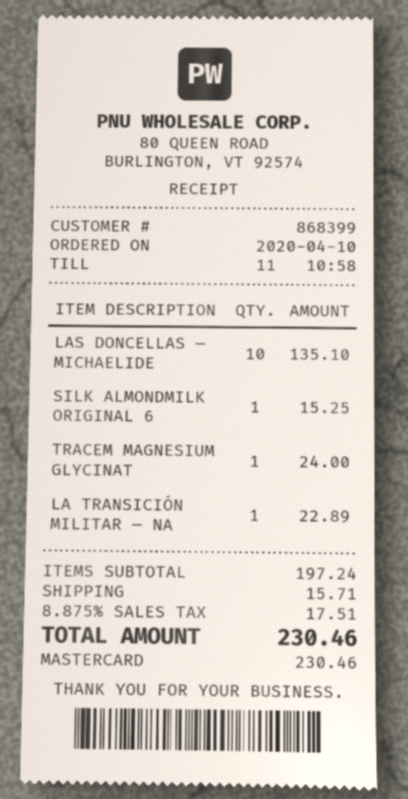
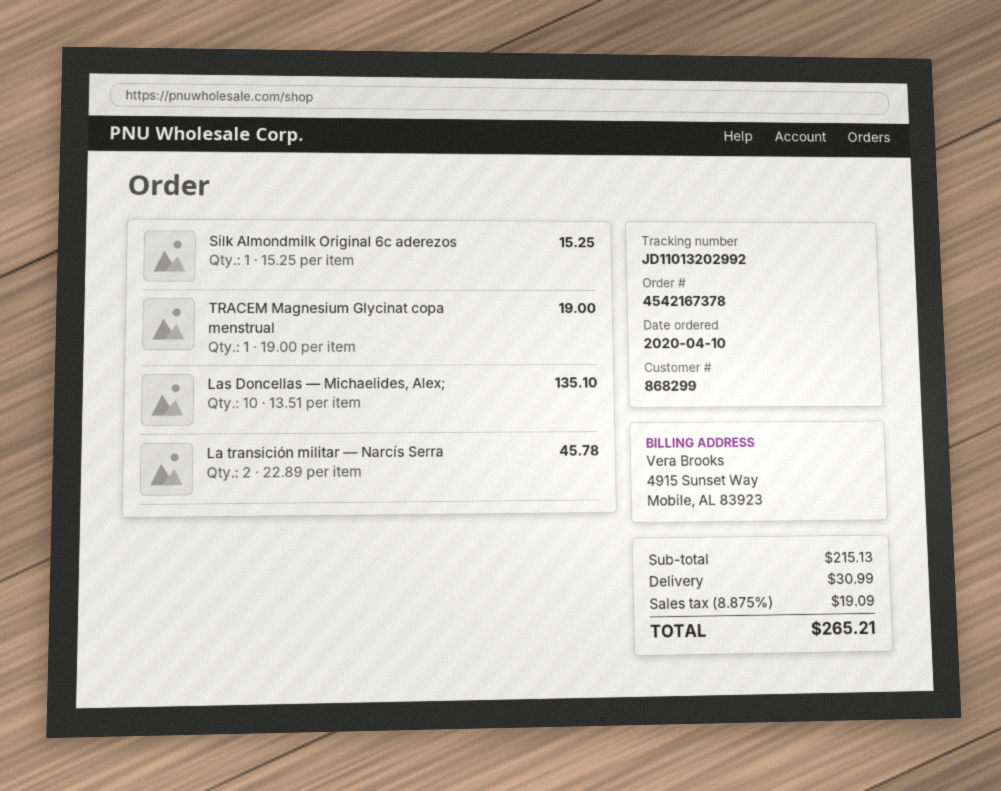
customer number: 868399 -> 868299
TRACEM MAGNESIUM GLYCINAT: 1 for 24.00 -> 1 for 19.00
LA TRANSICIÓN MILITAR — NA: 1 for 22.89 -> 2 for 45.78
subtotal: 197.24 -> 215.13
shipping: 15.71 -> 30.99
tax: 8.875% = 17.51 -> 8.875% = 19.09
total: 230.46 -> 265.21

